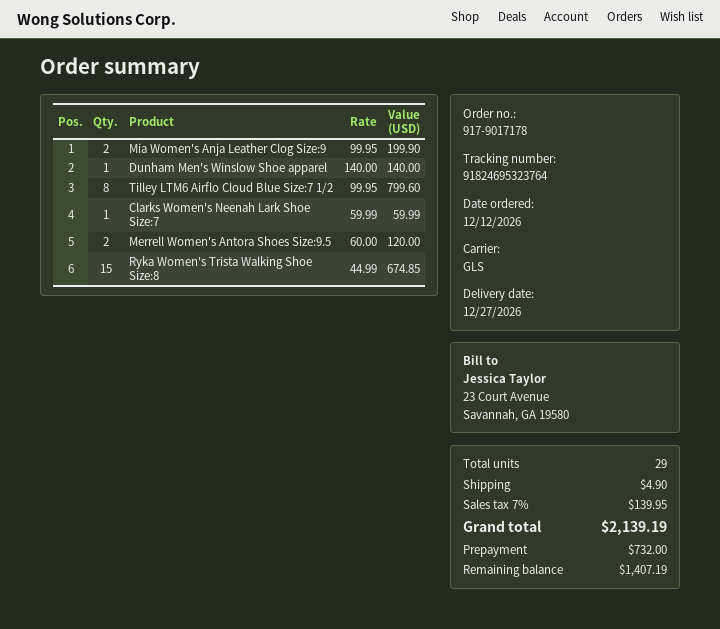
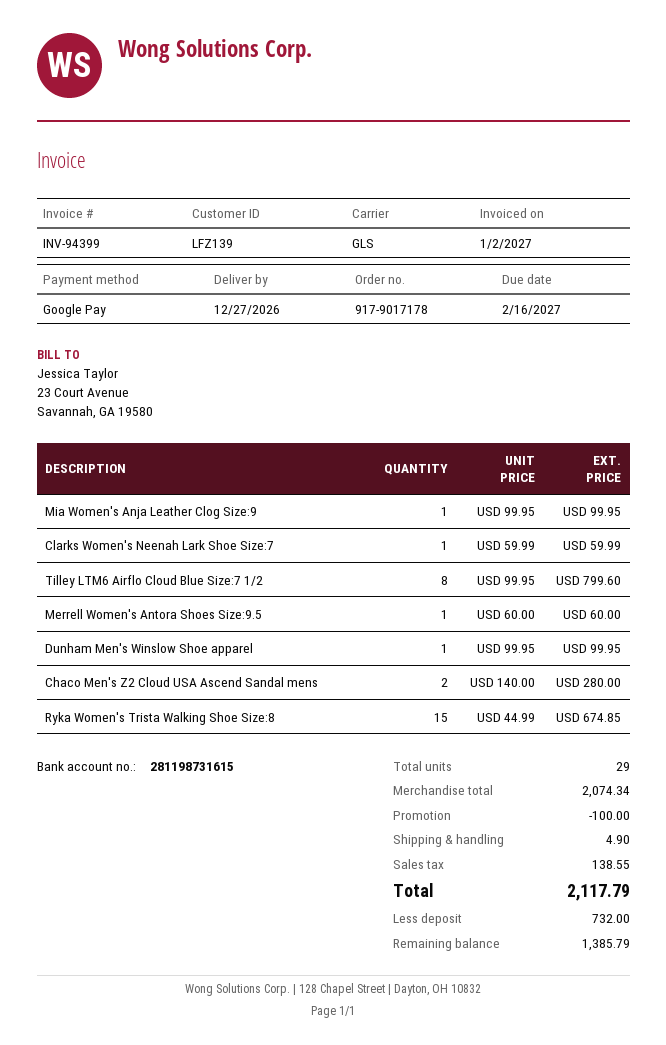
Mia Women's Anja Leather Clog Size:9: 2 x 99.95 = 199.90 -> 1 x 99.95 = 99.95
Dunham Men's Winslow Shoe apparel: 1 x 140.00 = 140.00 -> 1 x 99.95 = 99.95
Merrell Women's Antora Shoes Size:9.5: 2 x 60.00 = 120.00 -> 1 x 60.00 = 60.00
Chaco Men's Z2 Cloud USA Ascend Sandal mens: none -> 2 x 140.00 = 280.00
discount: none -> 100.00
tax: 139.95 -> 138.55
total: 2139.19 -> 2117.79
balance: 1407.19 -> 1385.79

